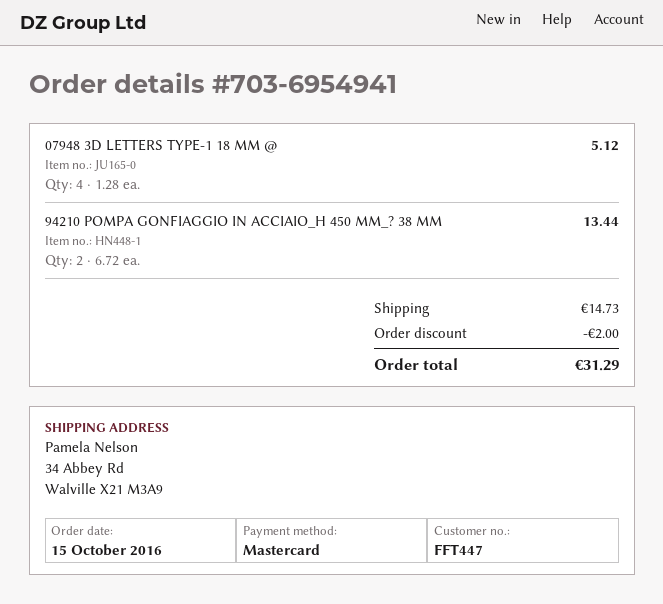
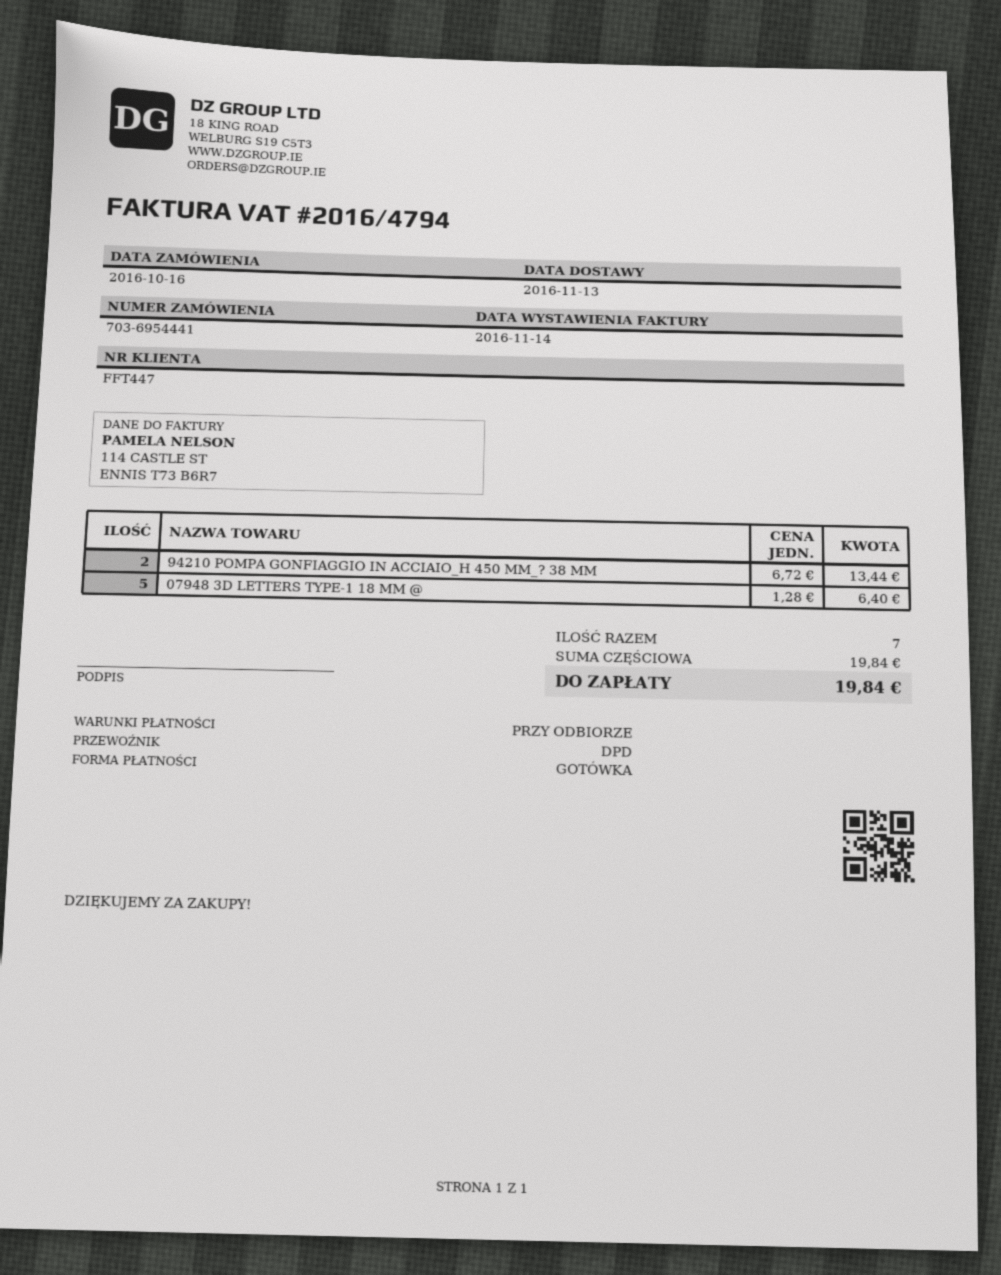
order number: 703-6954941 -> 703-6954441
order date: 2016-10-15 -> 2016-10-16
payment method: Mastercard -> cash
07948 3D LETTERS TYPE-1 18 MM @: 4 x 1.28 = 5.12 -> 5 x 1.28 = 6.40
discount: 2.00 -> none
shipping: 14.73 -> none
total: 31.29 -> 19.84

